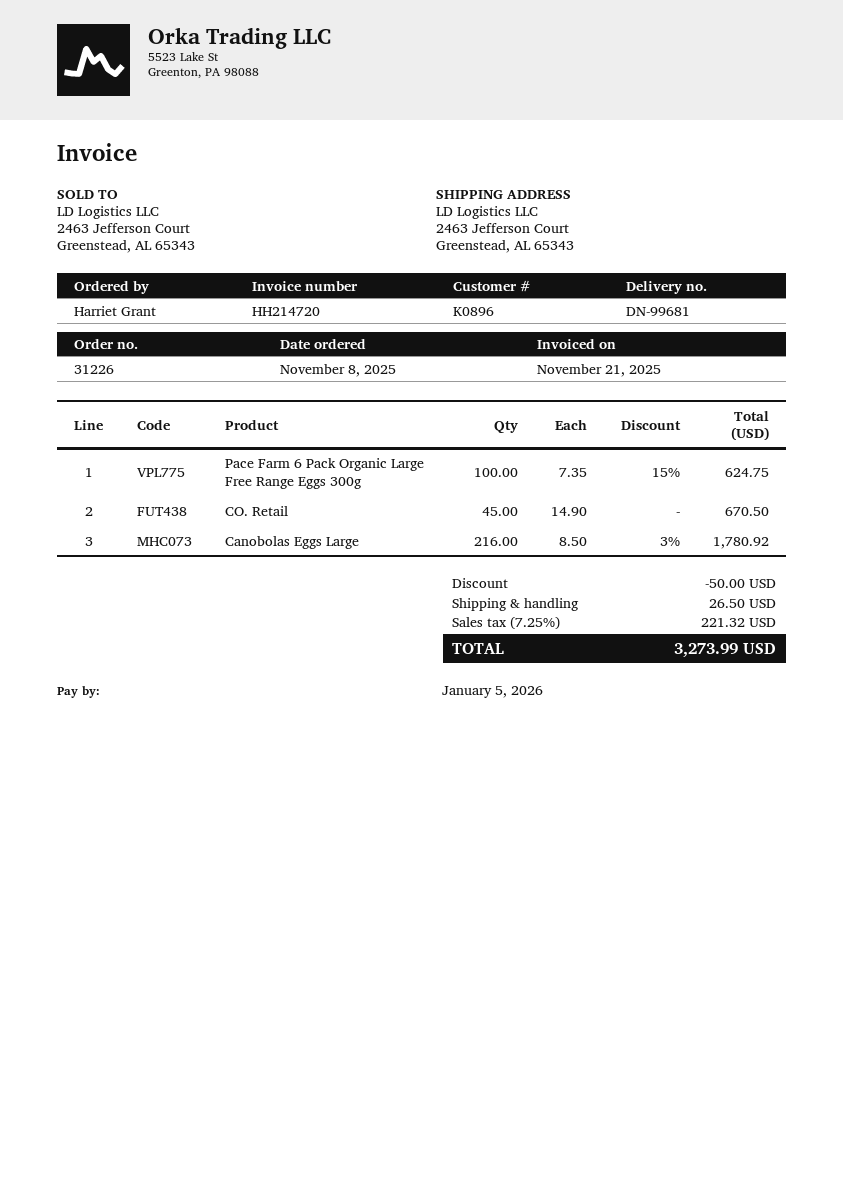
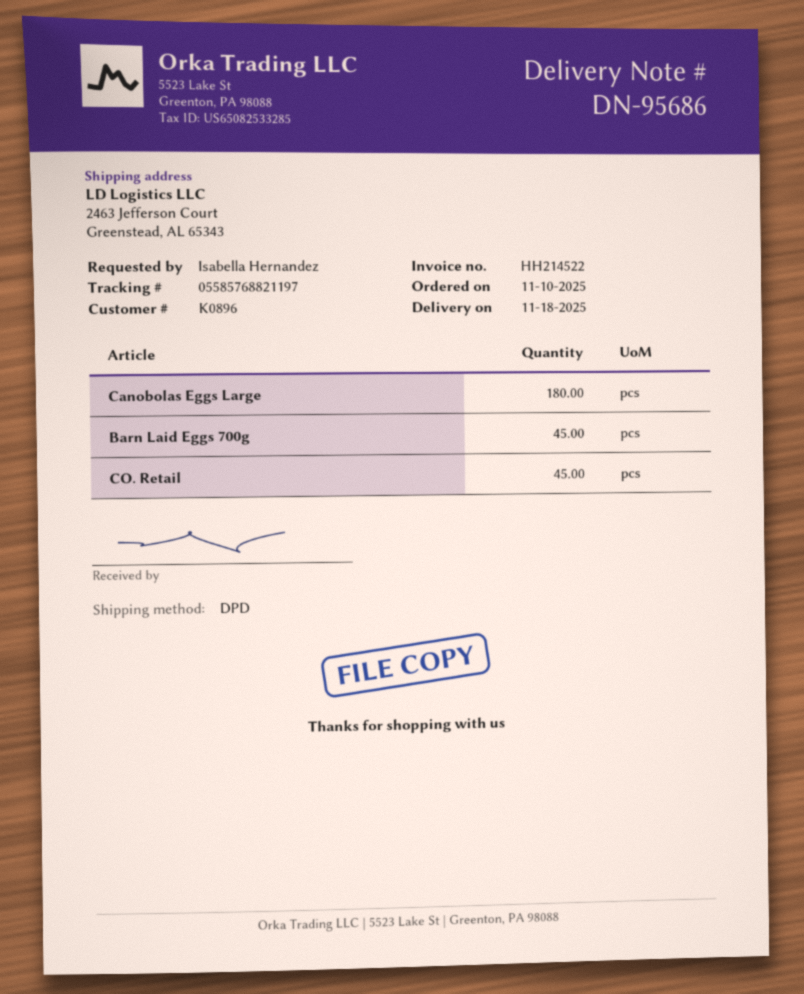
order date: 2025-11-08 -> 2025-11-10
delivery note number: DN-99681 -> DN-95686
invoice number: HH214720 -> HH214522
ordered by: Harriet Grant -> Isabella Hernandez
Pace Farm 6 Pack Organic Large Free Range Eggs 300g: 100 -> none
Canobolas Eggs Large: 216 -> 180
Barn Laid Eggs 700g: none -> 45

